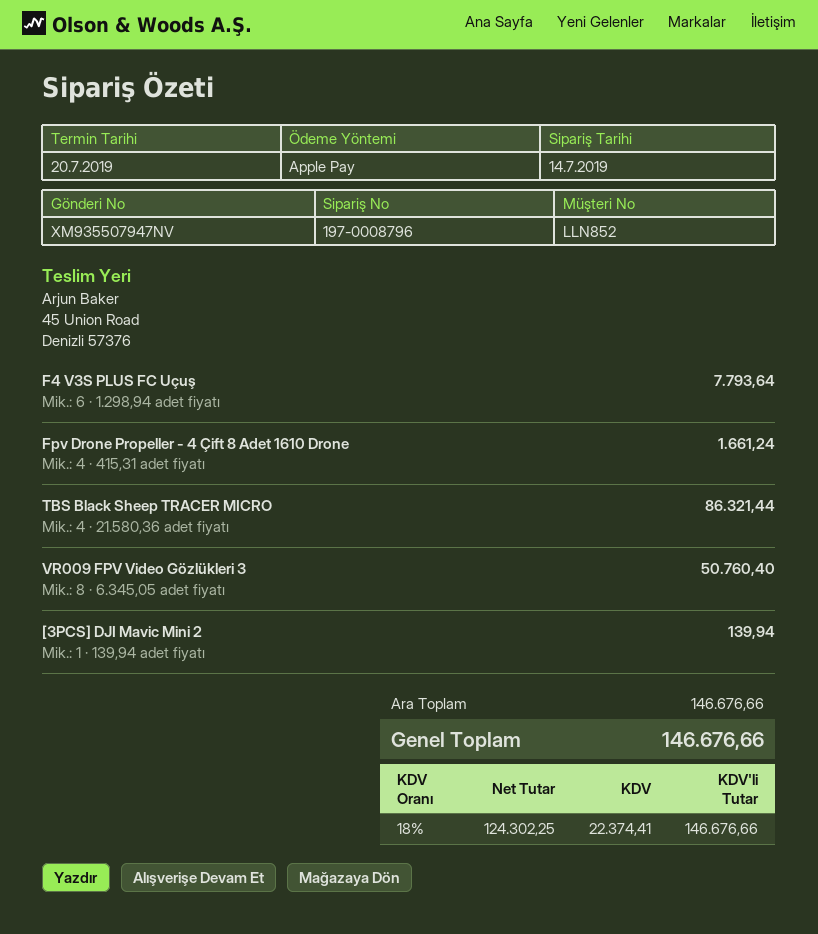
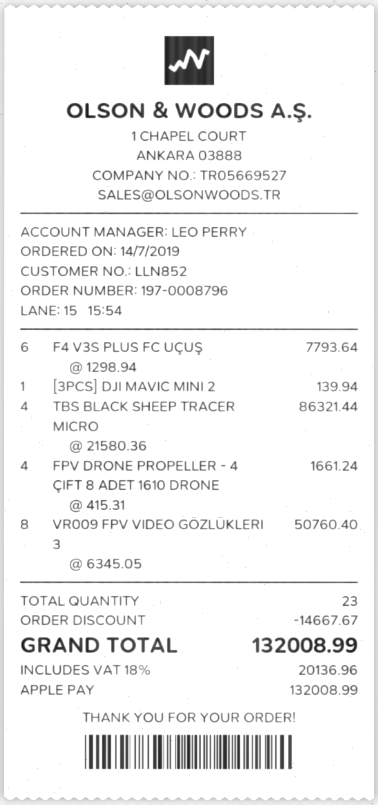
discount: none -> 14667.67
tax: 18% = 22374.41 -> 18% = 20136.96
total: 146676.66 -> 132008.99

